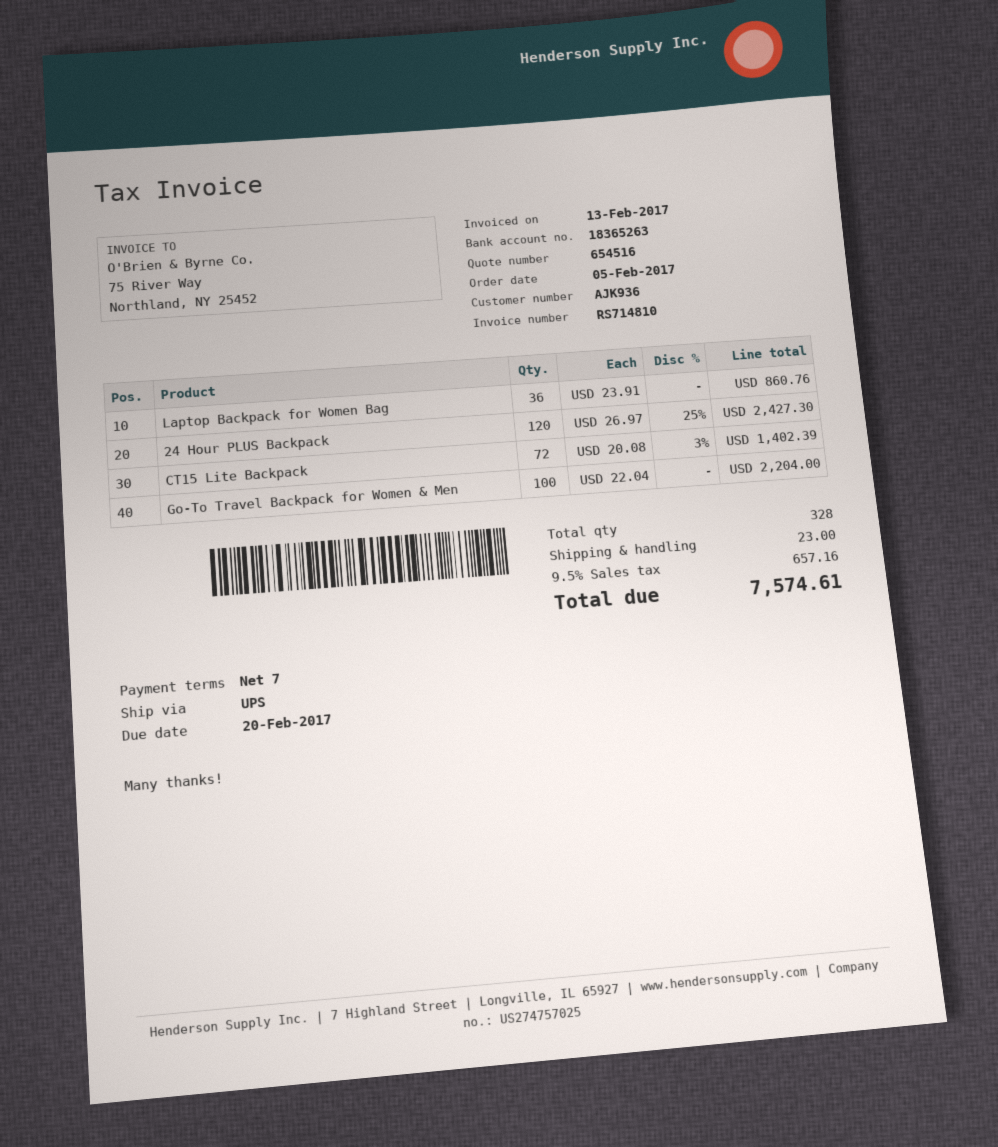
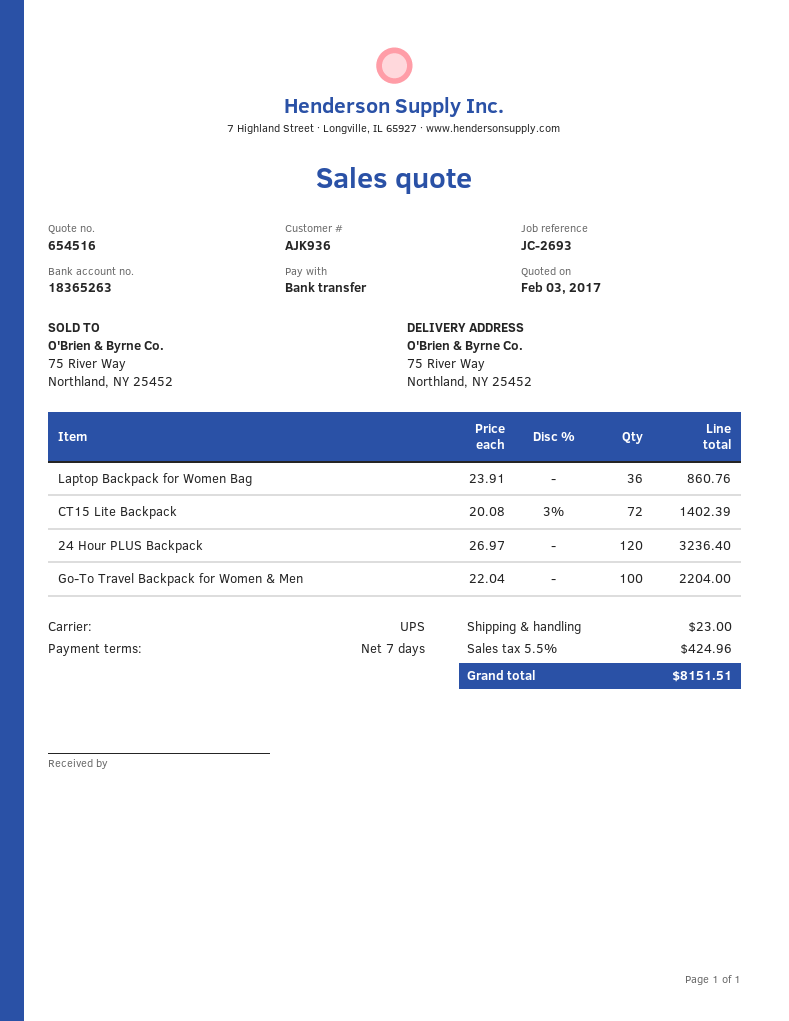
24 Hour PLUS Backpack: 120 x 26.97 - 25% = 2427.30 -> 120 x 26.97 = 3236.40
tax: 9.5% = 657.16 -> 5.5% = 424.96
total: 7574.61 -> 8151.51

